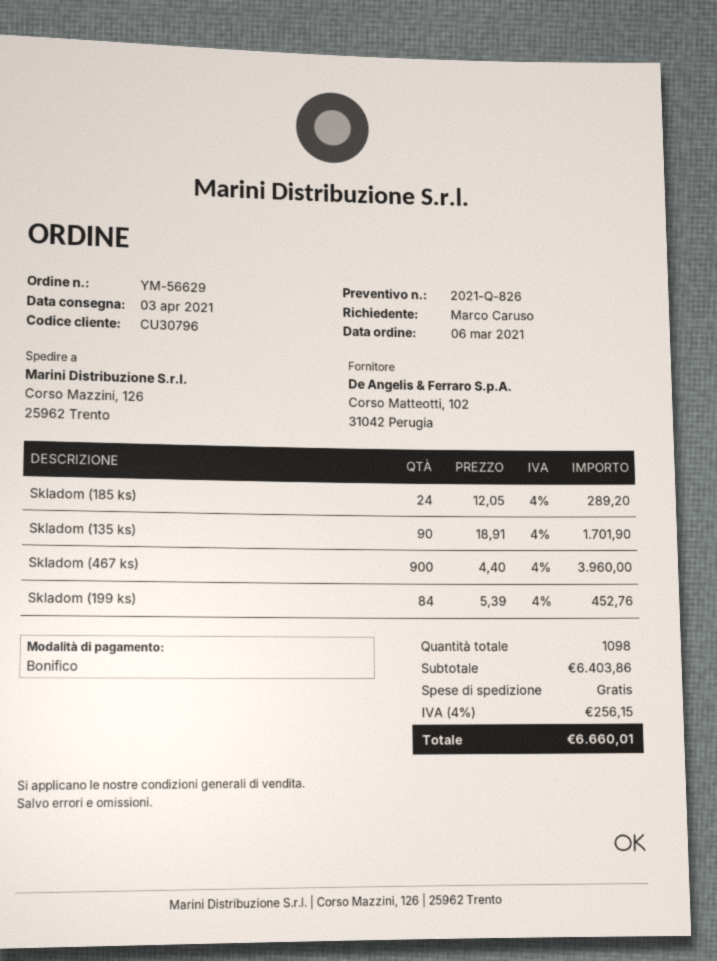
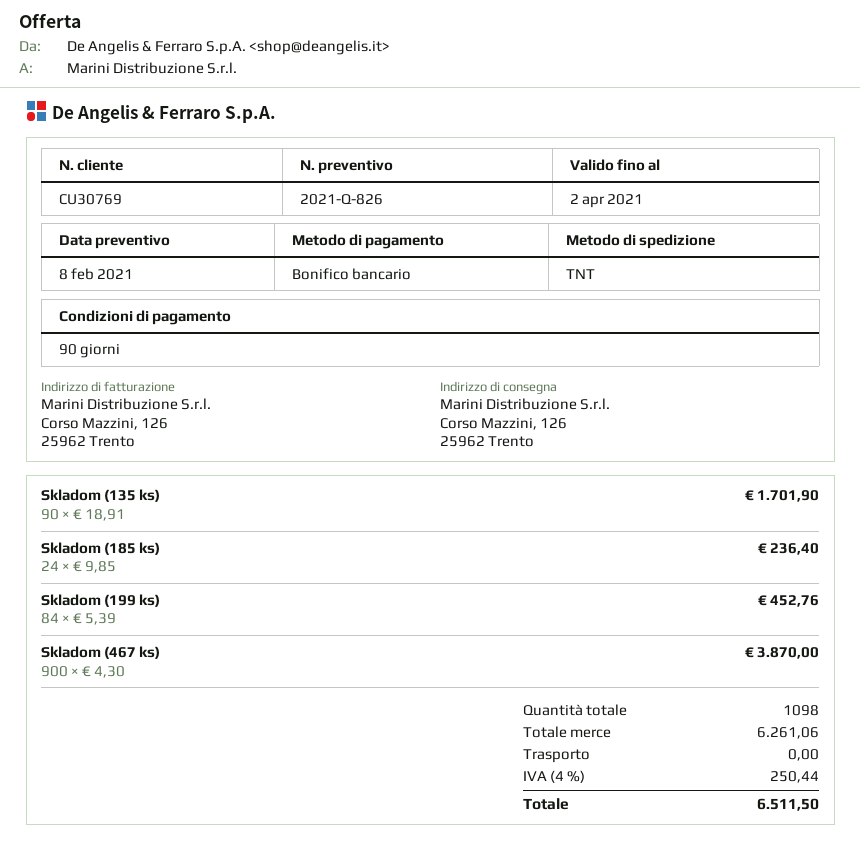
customer number: CU30796 -> CU30769
Skladom (185 ks): 24 x 12.05 = 289.20 -> 24 x 9.85 = 236.40
Skladom (467 ks): 900 x 4.40 = 3960.00 -> 900 x 4.30 = 3870.00
subtotal: 6403.86 -> 6261.06
tax: 4% = 256.15 -> 4% = 250.44
total: 6660.01 -> 6511.50

